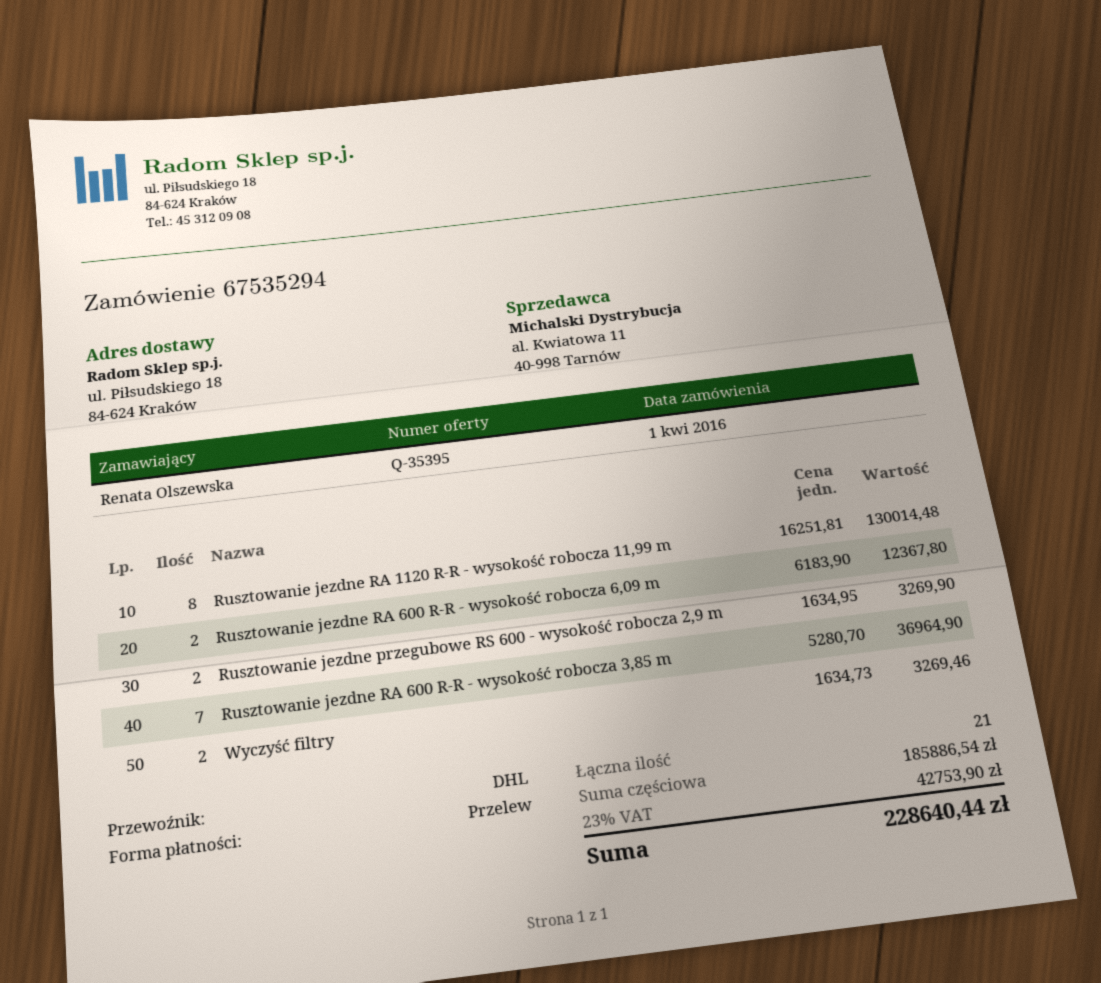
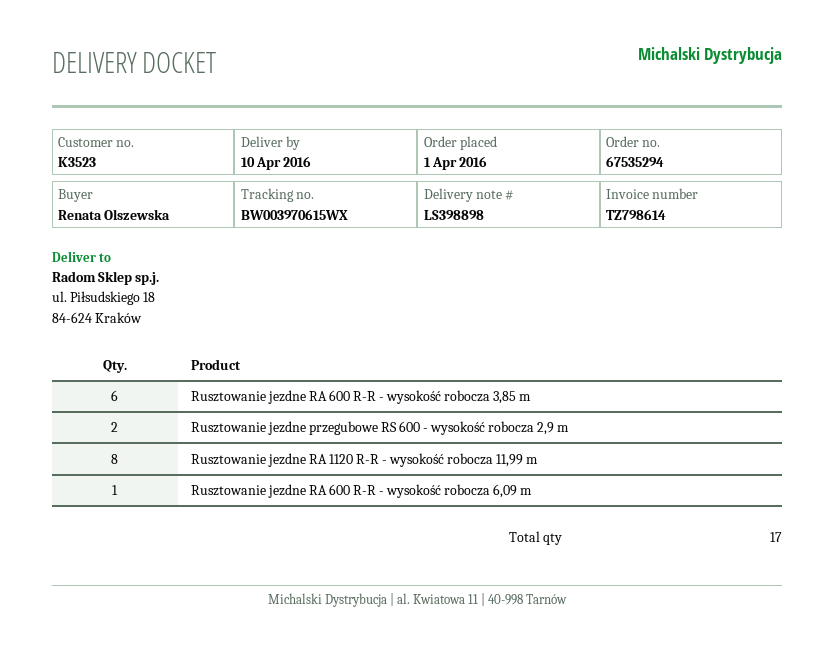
Rusztowanie jezdne RA 600 R-R - wysokość robocza 6,09 m: 2 -> 1
Rusztowanie jezdne RA 600 R-R - wysokość robocza 3,85 m: 7 -> 6
Wyczyść filtry: 2 -> none
total quantity: 21 -> 17

